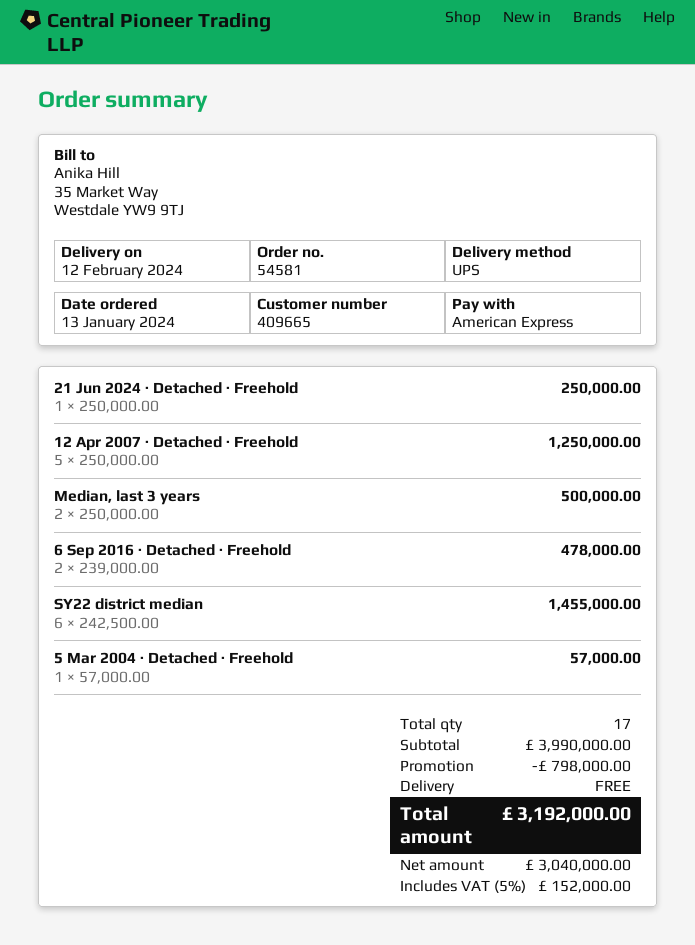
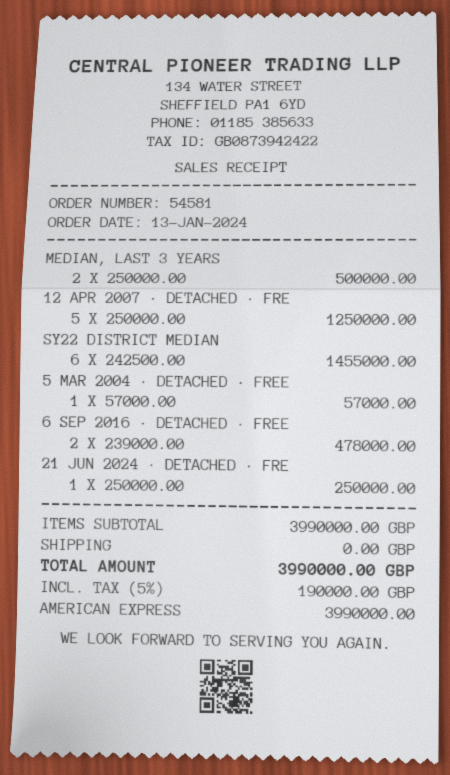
discount: 798000.00 -> none
tax: 5% = 152000.00 -> 5% = 190000.00
total: 3192000.00 -> 3990000.00

